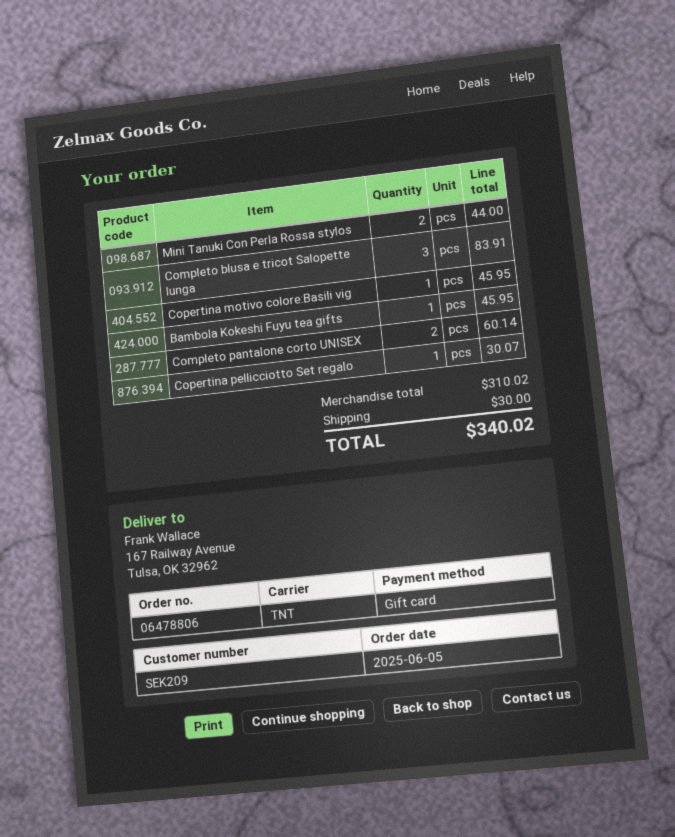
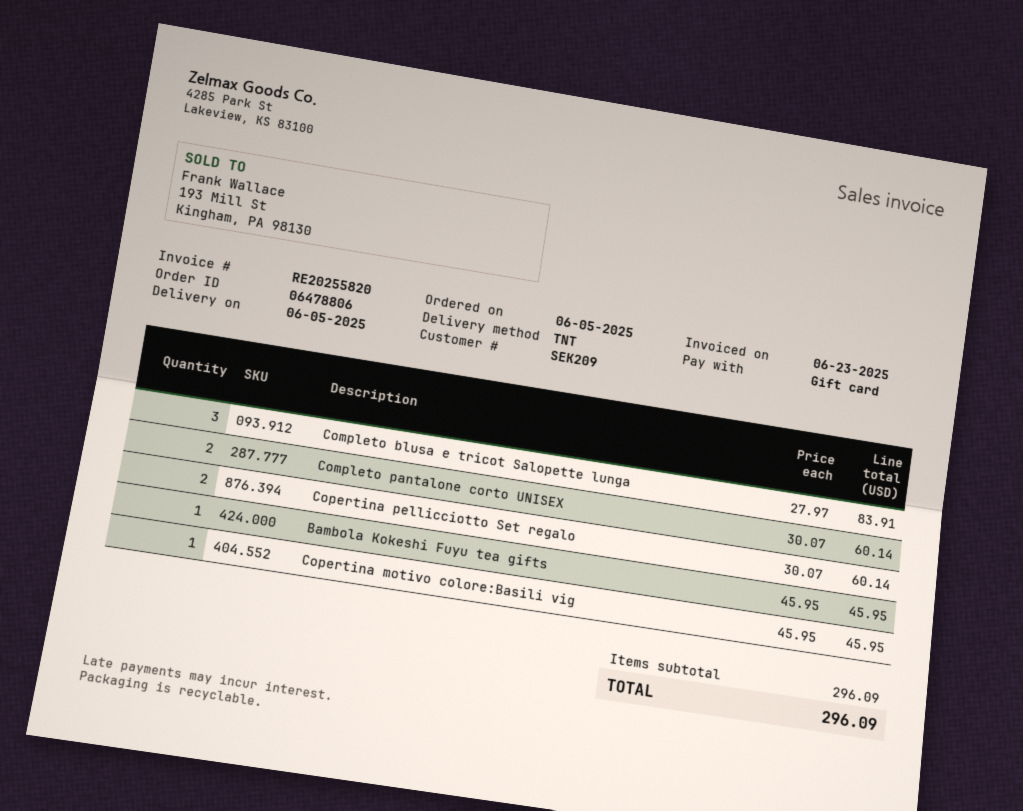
Mini Tanuki Con Perla Rossa stylos: 2 for 44.00 -> none
Copertina pellicciotto Set regalo: 1 for 30.07 -> 2 for 60.14
subtotal: 310.02 -> 296.09
shipping: 30.00 -> none
total: 340.02 -> 296.09

